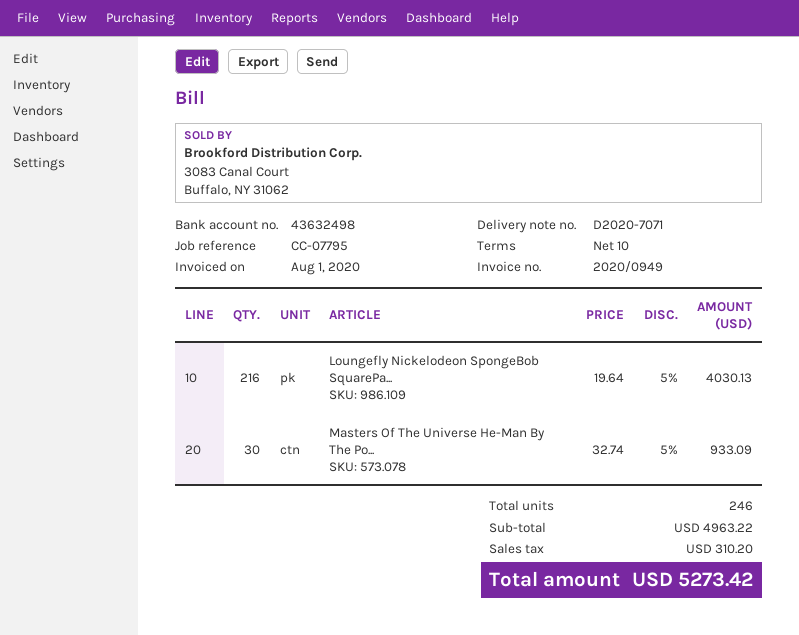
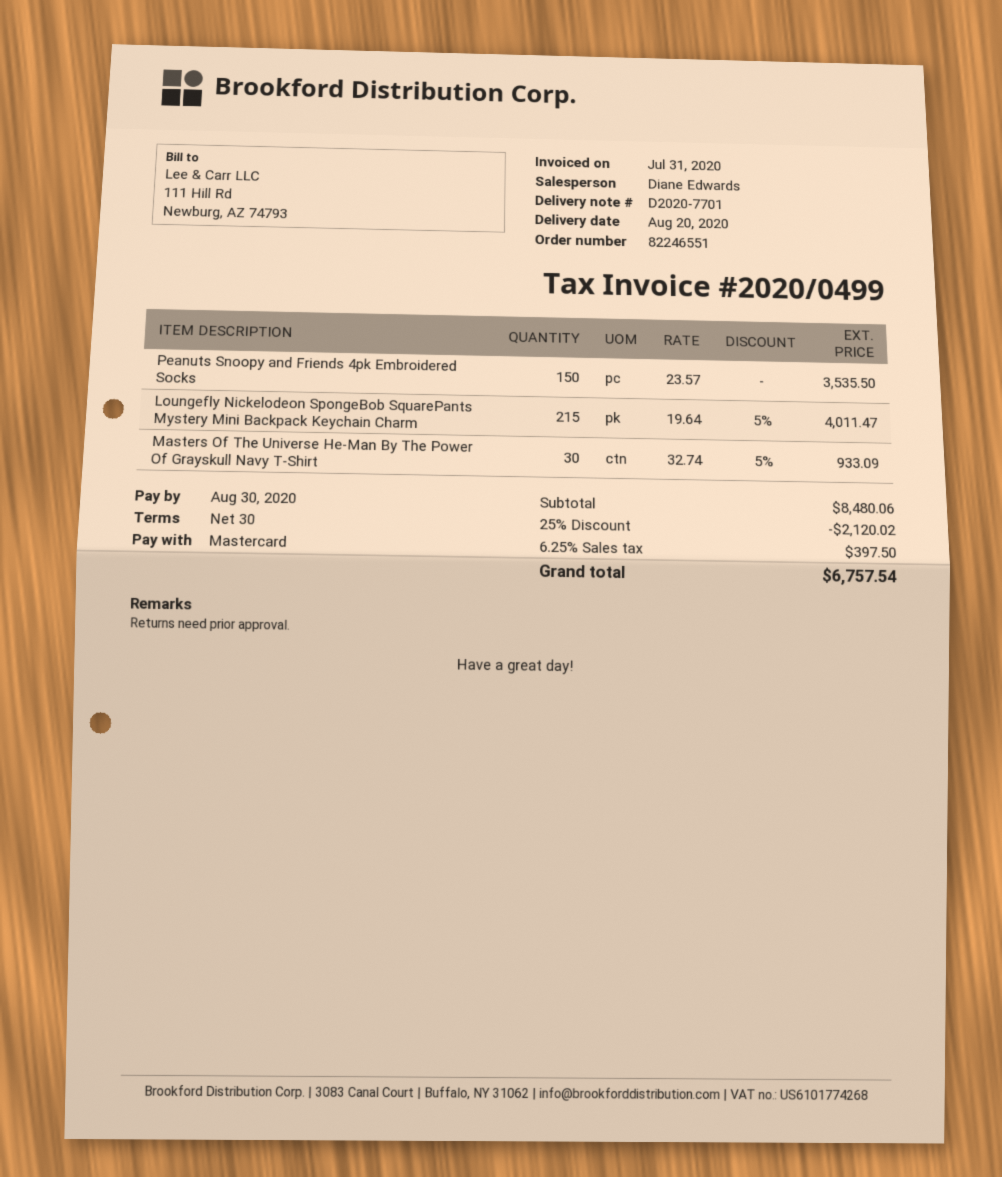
delivery note number: D2020-7071 -> D2020-7701
invoice number: 2020/0949 -> 2020/0499
invoice date: 2020-08-01 -> 2020-07-31
payment terms: 10 days -> 30 days
Loungefly Nickelodeon SpongeBob SquarePa...: 216 x 19.64 - 5% = 4030.13 -> 215 x 19.64 - 5% = 4011.47
Peanuts Snoopy and Friends 4pk Embroidered Socks: none -> 150 x 23.57 = 3535.50
subtotal: 4963.22 -> 8480.06
discount: none -> 25% = 2120.02
tax: 310.20 -> 397.50
total: 5273.42 -> 6757.54

